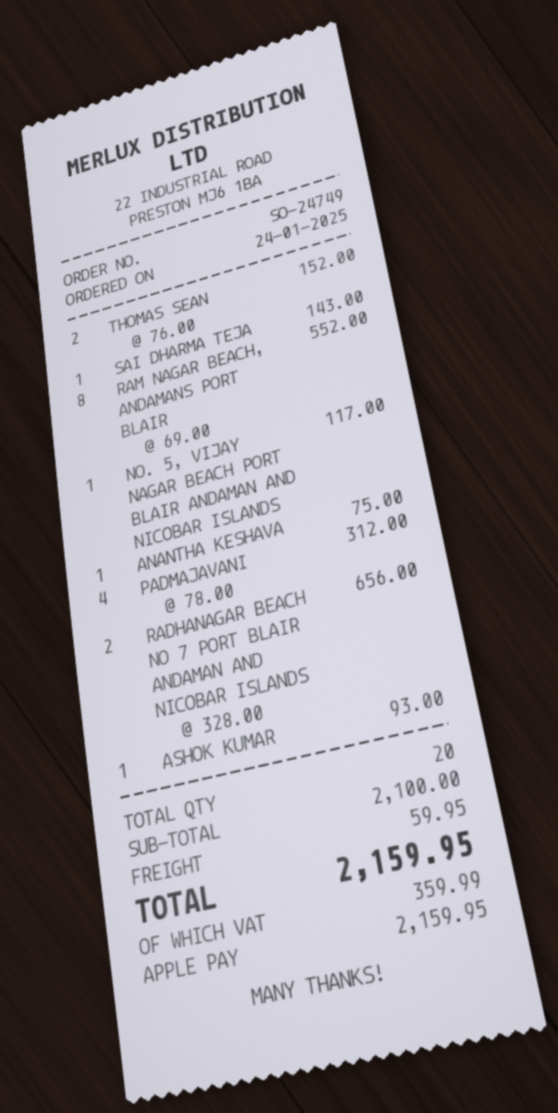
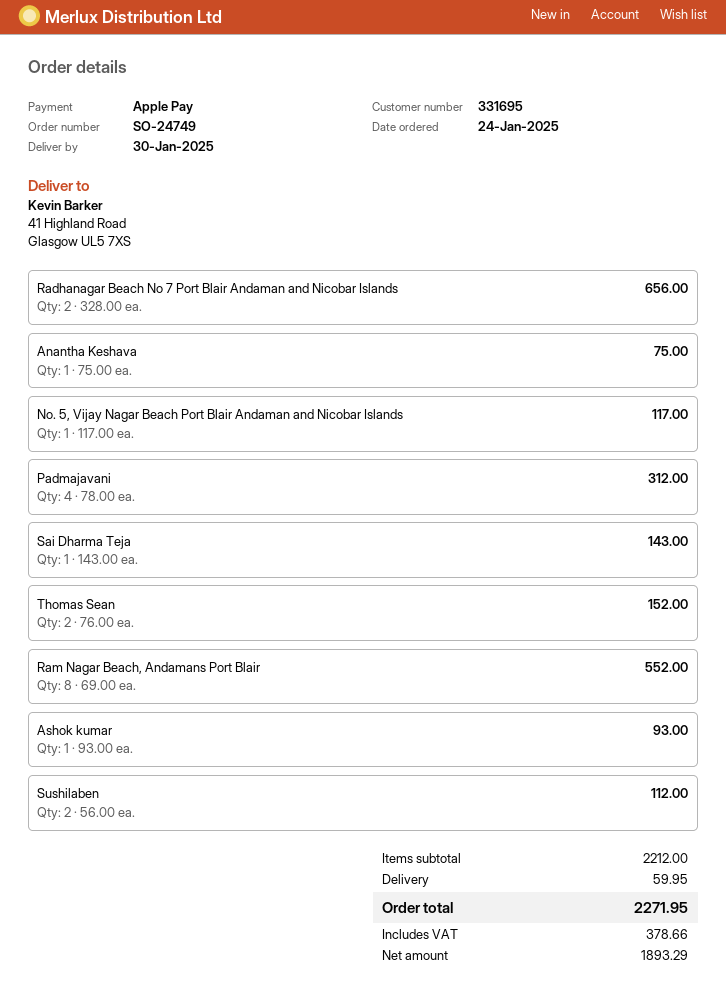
Sushilaben: none -> 2 x 56.00 = 112.00
subtotal: 2100.00 -> 2212.00
tax: 359.99 -> 378.66
total: 2159.95 -> 2271.95

